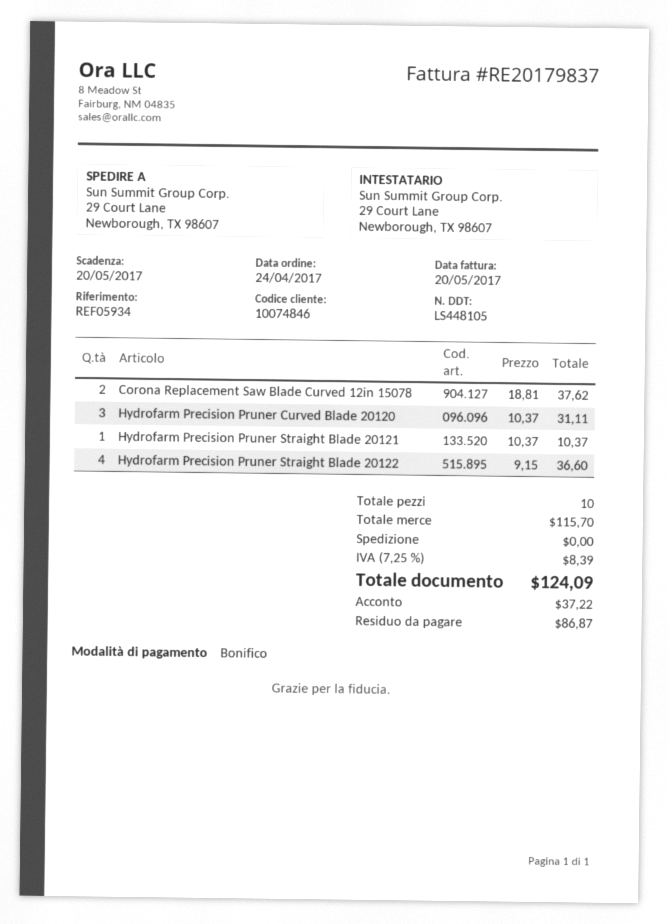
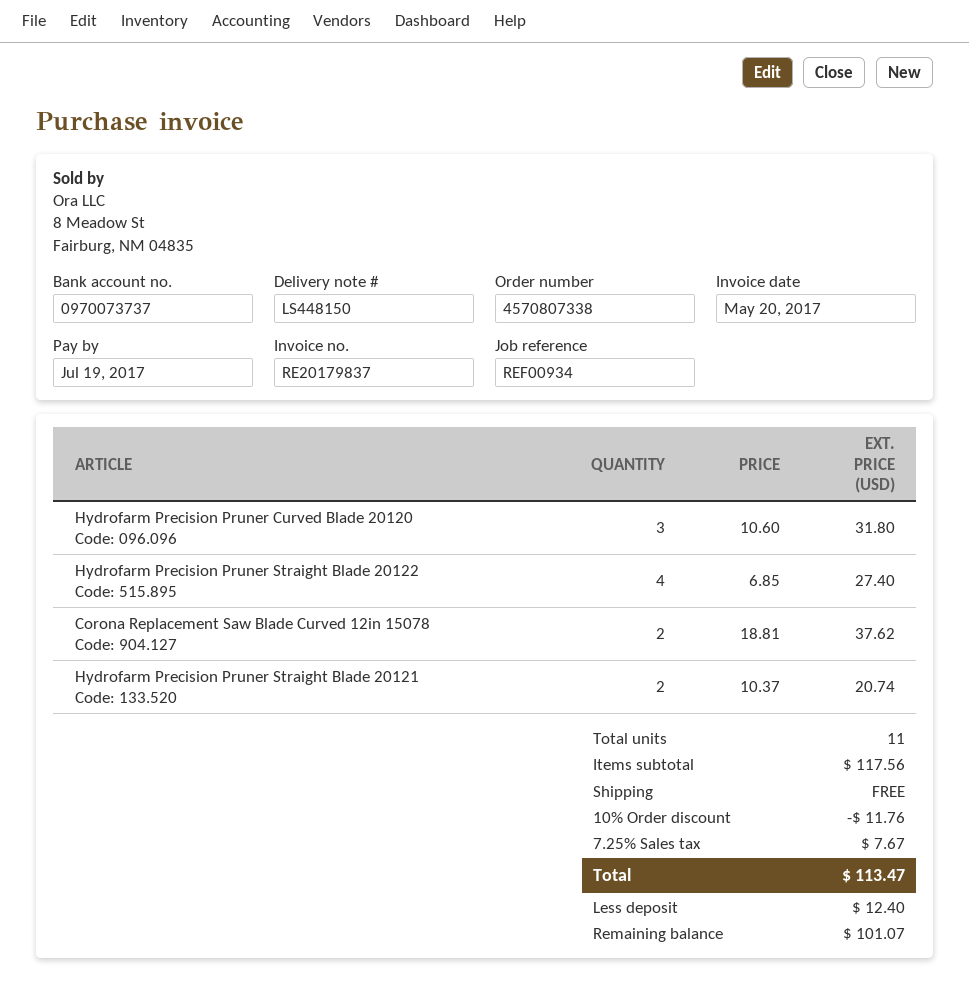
delivery note number: LS448105 -> LS448150
due date: 2017-05-20 -> 2017-07-19
reference: REF05934 -> REF00934
Hydrofarm Precision Pruner Curved Blade 20120: 3 x 10.37 = 31.11 -> 3 x 10.60 = 31.80
Hydrofarm Precision Pruner Straight Blade 20121: 1 x 10.37 = 10.37 -> 2 x 10.37 = 20.74
Hydrofarm Precision Pruner Straight Blade 20122: 4 x 9.15 = 36.60 -> 4 x 6.85 = 27.40
total quantity: 10 -> 11
subtotal: 115.70 -> 117.56
discount: none -> 10% = 11.76
tax: 7.25% = 8.39 -> 7.25% = 7.67
total: 124.09 -> 113.47
deposit: 37.22 -> 12.40
balance: 86.87 -> 101.07

